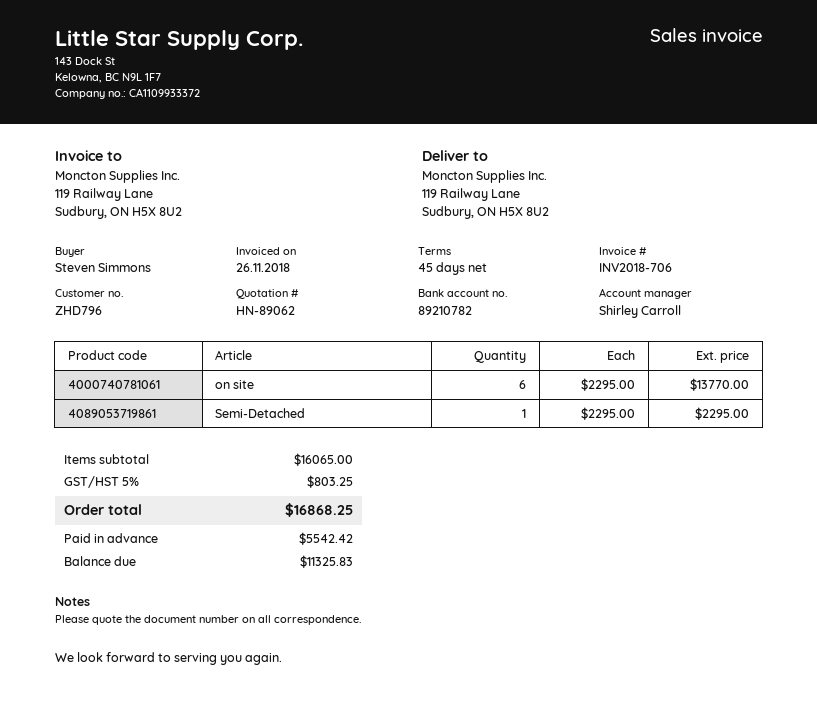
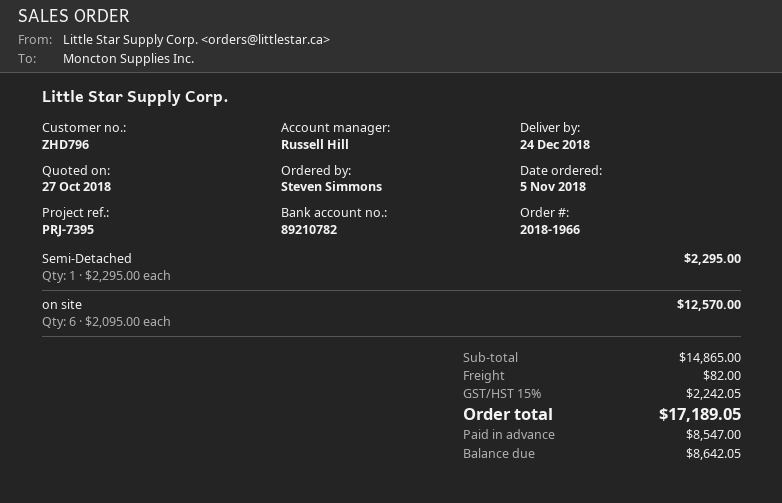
sales rep: Shirley Carroll -> Russell Hill
on site: 6 x 2295.00 = 13770.00 -> 6 x 2095.00 = 12570.00
subtotal: 16065.00 -> 14865.00
shipping: none -> 82.00
tax: 5% = 803.25 -> 15% = 2242.05
total: 16868.25 -> 17189.05
deposit: 5542.42 -> 8547.00
balance: 11325.83 -> 8642.05

